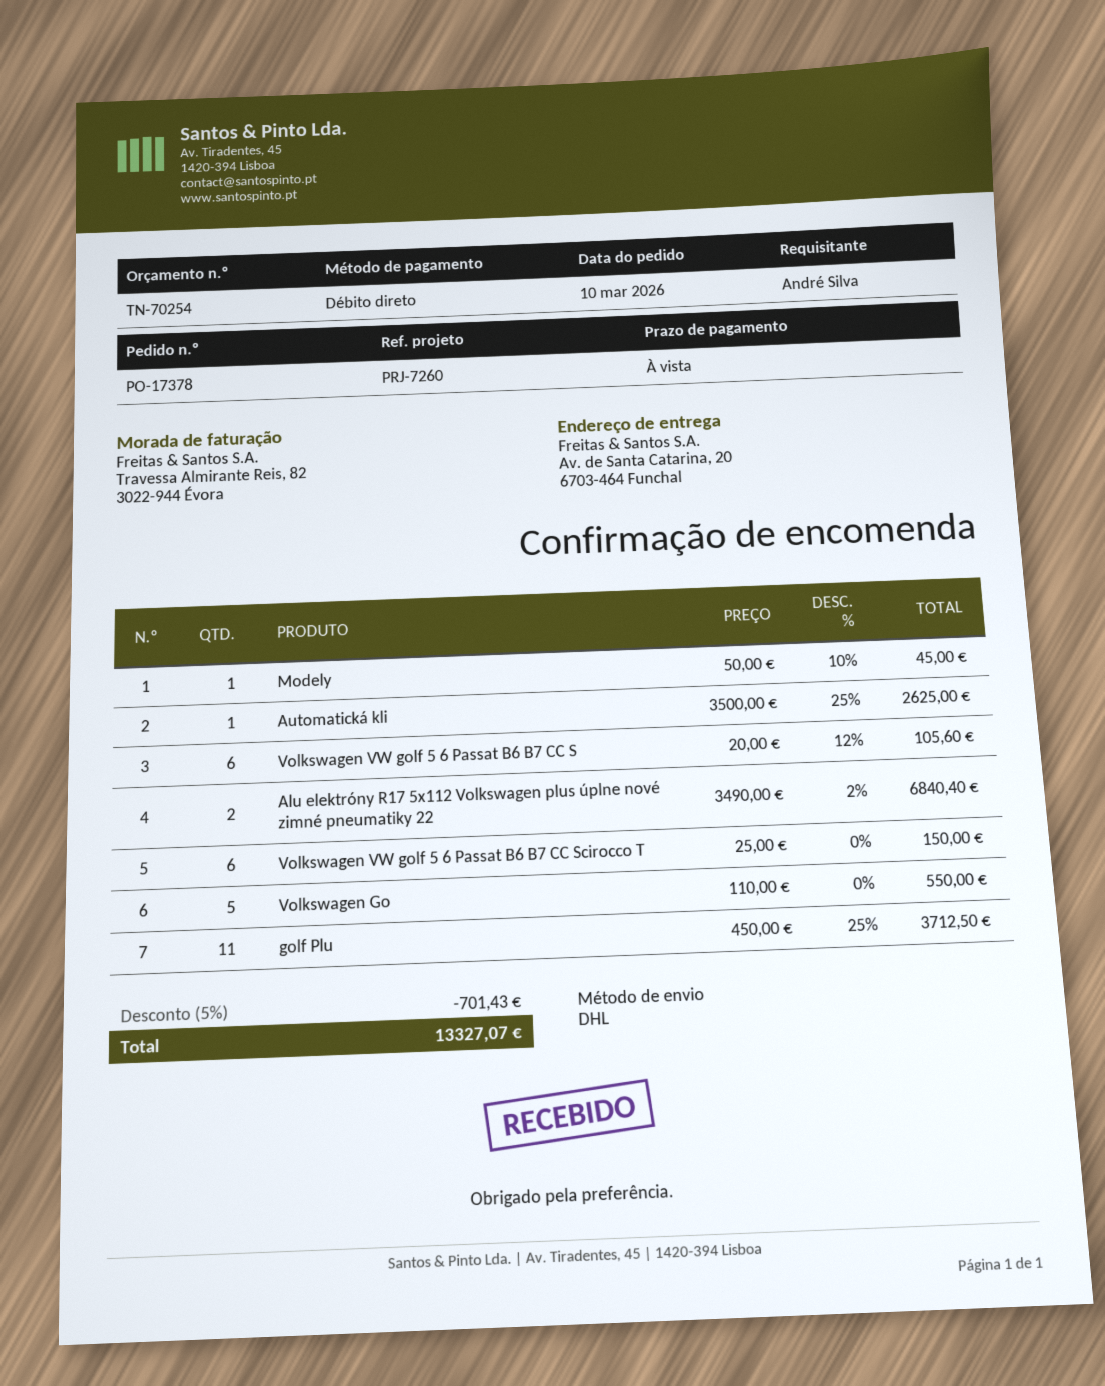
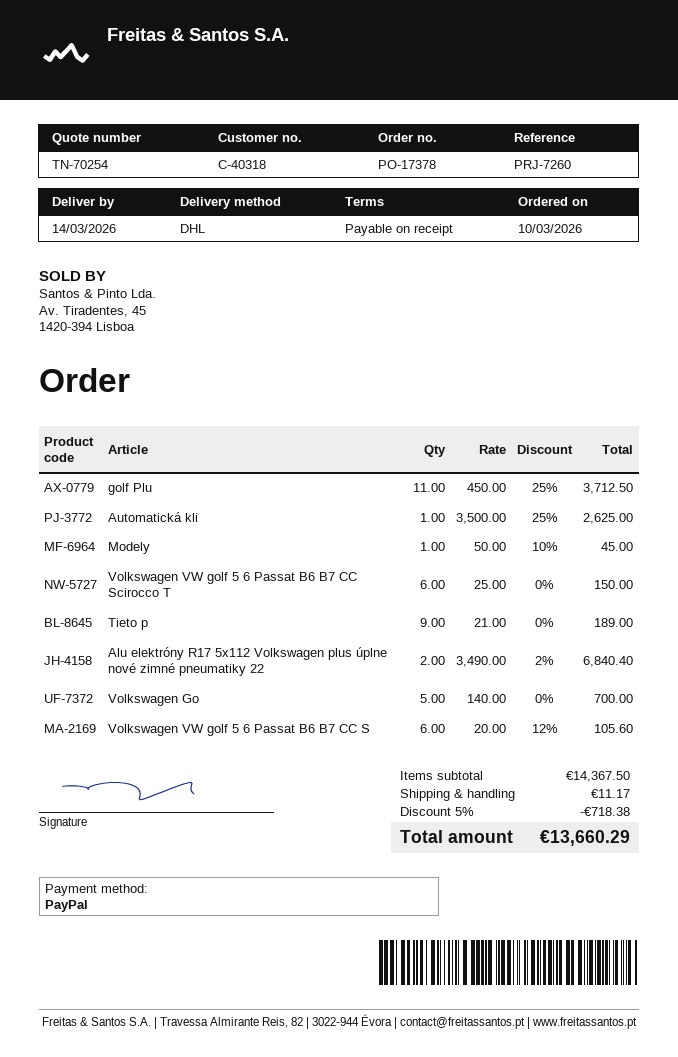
payment method: direct debit -> PayPal
Volkswagen Go: 5 x 110.00 = 550.00 -> 5 x 140.00 = 700.00
Tieto p: none -> 9 x 21.00 = 189.00
discount: 5% = 701.43 -> 5% = 718.38
shipping: none -> 11.17
total: 13327.07 -> 13660.29

